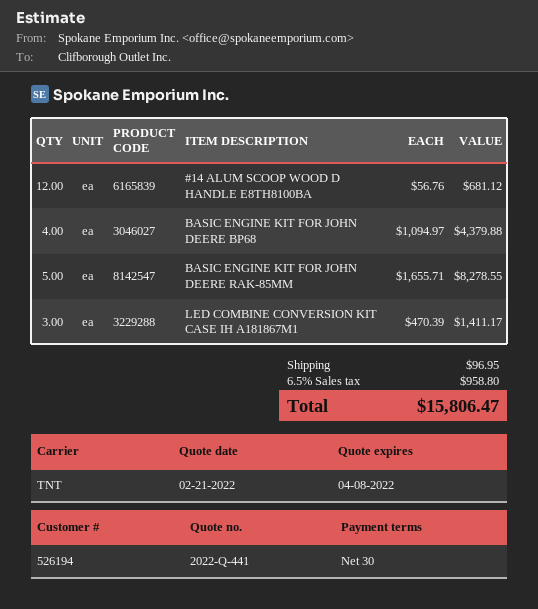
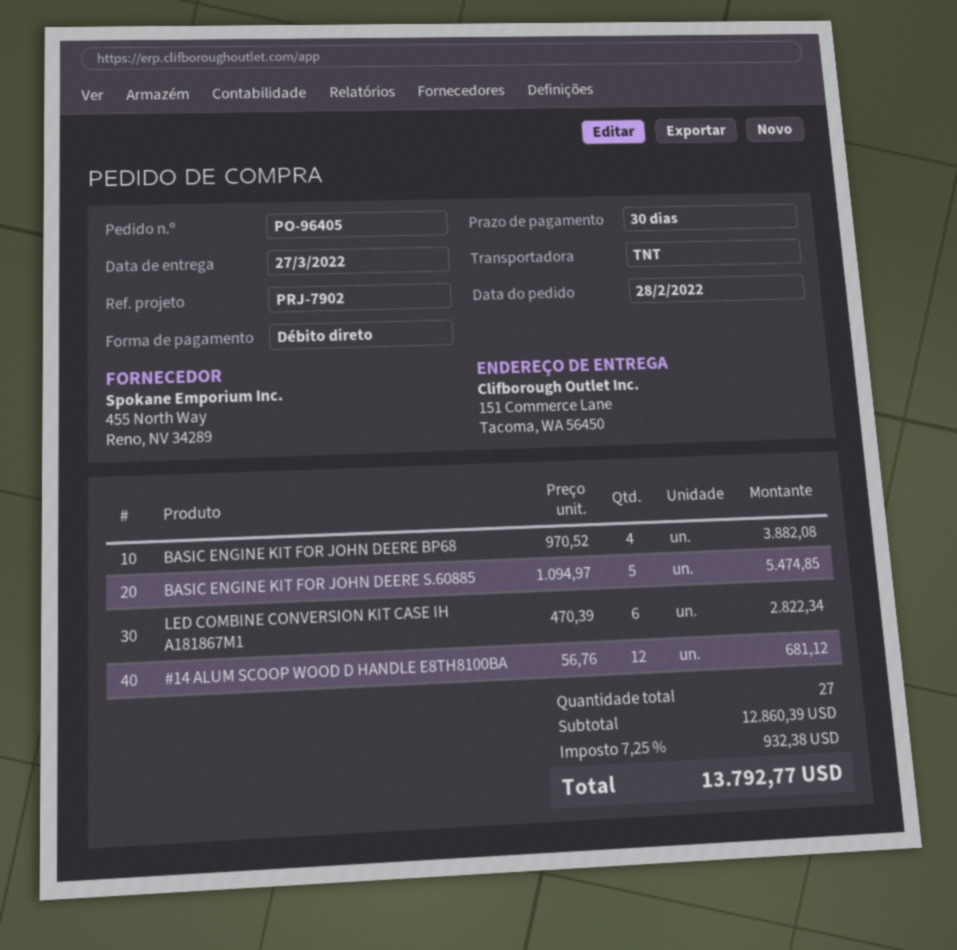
BASIC ENGINE KIT FOR JOHN DEERE BP68: 4 x 1094.97 = 4379.88 -> 4 x 970.52 = 3882.08
BASIC ENGINE KIT FOR JOHN DEERE RAK-85MM: 5 x 1655.71 = 8278.55 -> none
LED COMBINE CONVERSION KIT CASE IH A181867M1: 3 x 470.39 = 1411.17 -> 6 x 470.39 = 2822.34
BASIC ENGINE KIT FOR JOHN DEERE S.60885: none -> 5 x 1094.97 = 5474.85
shipping: 96.95 -> none
tax: 6.5% = 958.80 -> 7.25% = 932.38
total: 15806.47 -> 13792.77

